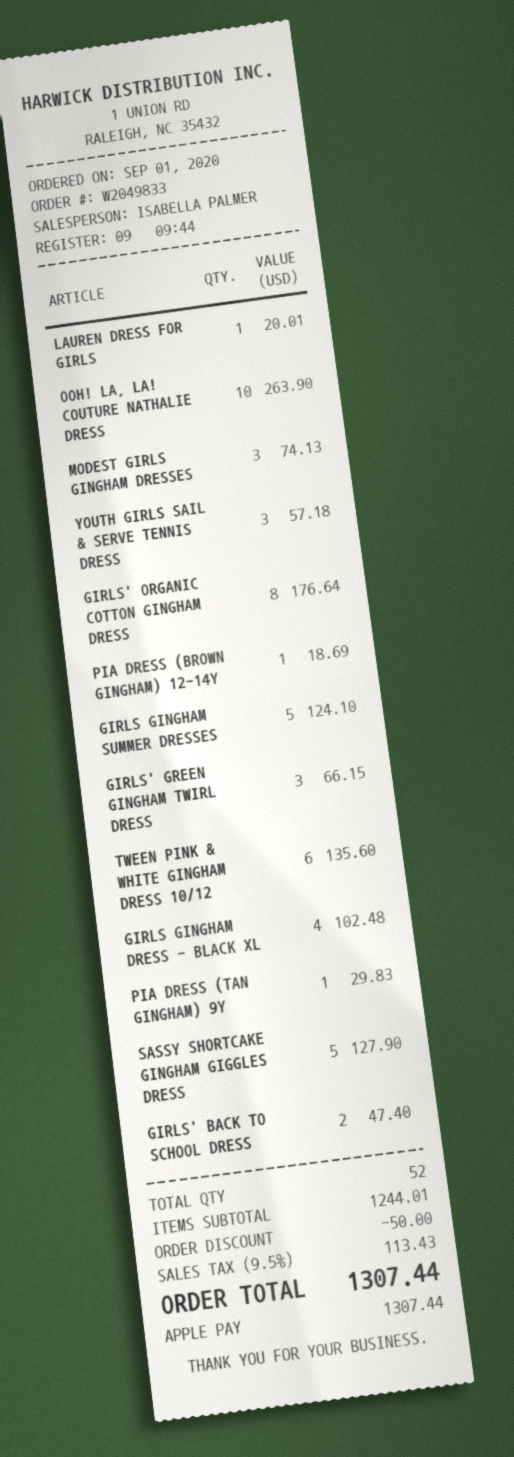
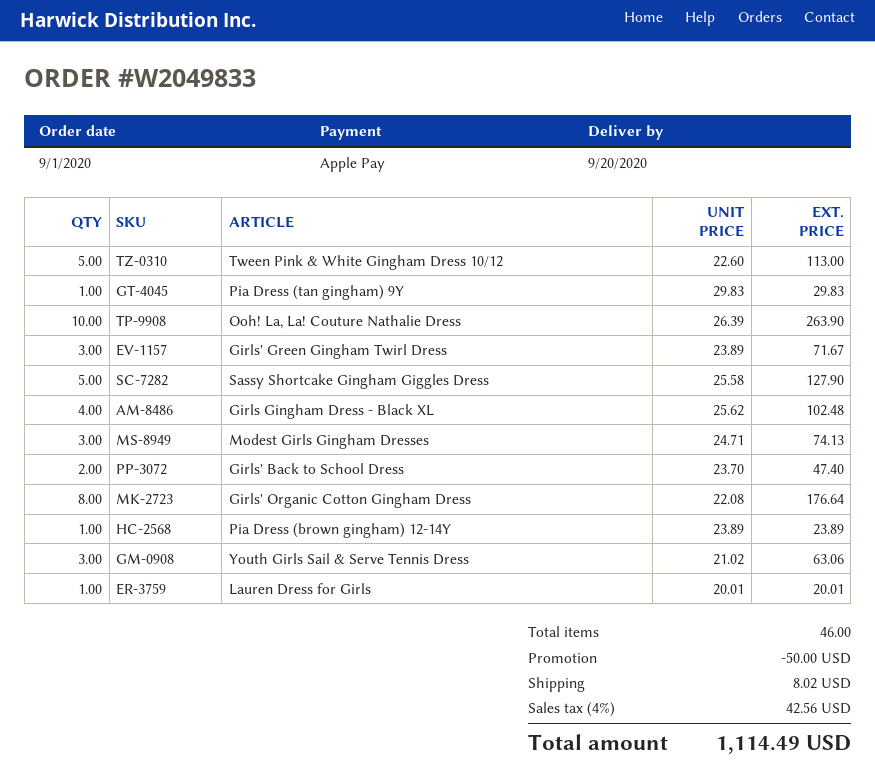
YOUTH GIRLS SAIL & SERVE TENNIS DRESS: 3 for 57.18 -> 3 for 63.06
PIA DRESS (BROWN GINGHAM) 12-14Y: 1 for 18.69 -> 1 for 23.89
GIRLS GINGHAM SUMMER DRESSES: 5 for 124.10 -> none
GIRLS' GREEN GINGHAM TWIRL DRESS: 3 for 66.15 -> 3 for 71.67
TWEEN PINK & WHITE GINGHAM DRESS 10/12: 6 for 135.60 -> 5 for 113.00
total quantity: 52 -> 46
shipping: none -> 8.02
tax: 9.5% = 113.43 -> 4% = 42.56
total: 1307.44 -> 1114.49

